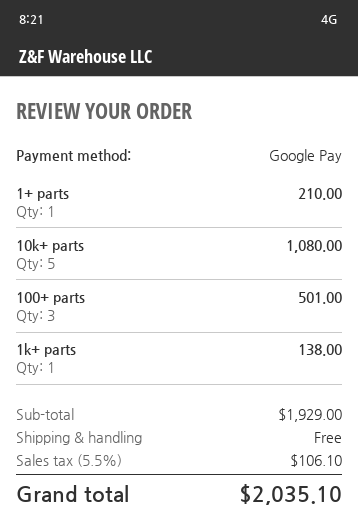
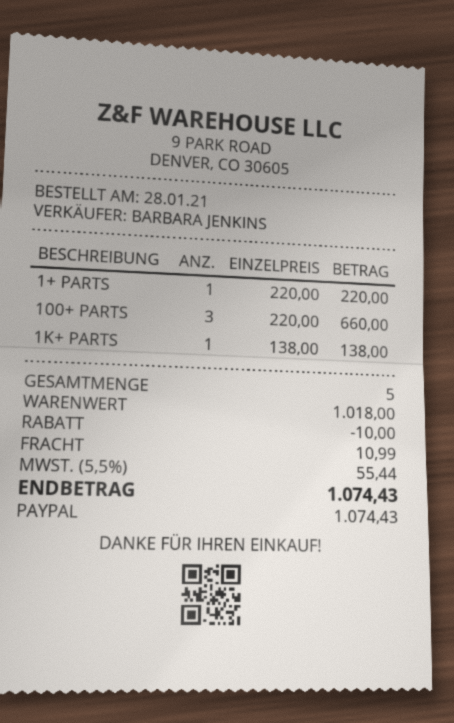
payment method: Google Pay -> PayPal
1+ parts: 1 for 210.00 -> 1 for 220.00
10k+ parts: 5 for 1080.00 -> none
100+ parts: 3 for 501.00 -> 3 for 660.00
subtotal: 1929.00 -> 1018.00
discount: none -> 10.00
shipping: 0.00 -> 10.99
tax: 5.5% = 106.10 -> 5.5% = 55.44
total: 2035.10 -> 1074.43

